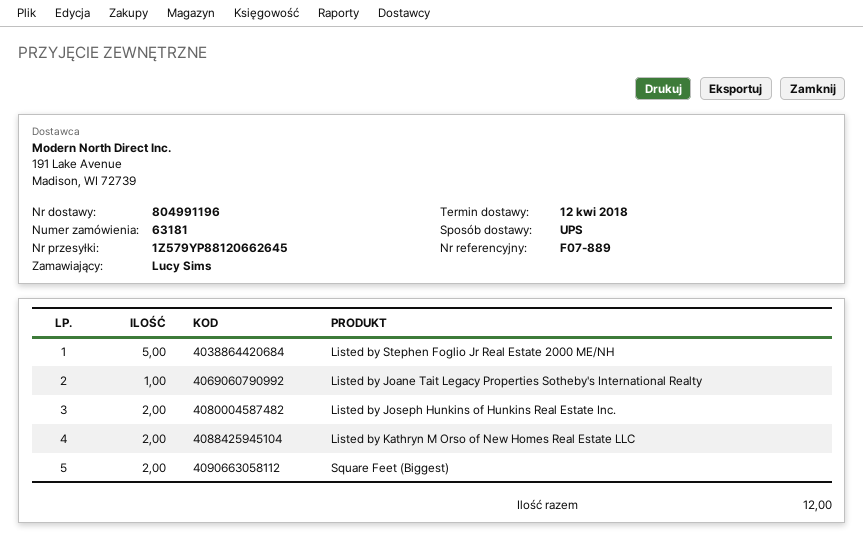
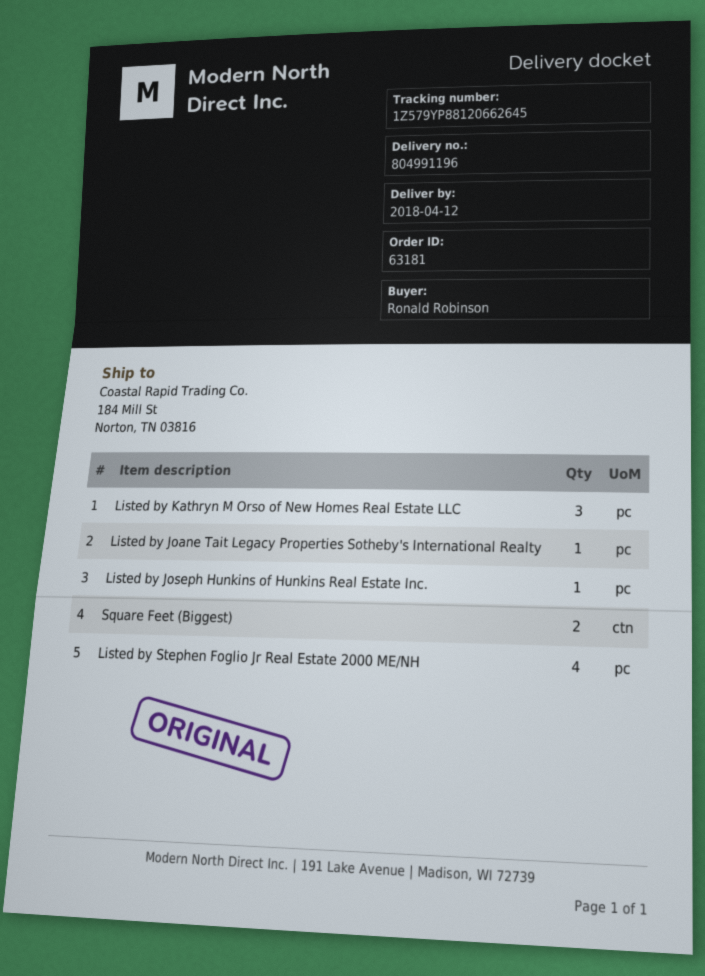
ordered by: Lucy Sims -> Ronald Robinson
Listed by Stephen Foglio Jr Real Estate 2000 ME/NH: 5 -> 4
Listed by Joseph Hunkins of Hunkins Real Estate Inc.: 2 -> 1
Listed by Kathryn M Orso of New Homes Real Estate LLC: 2 -> 3

